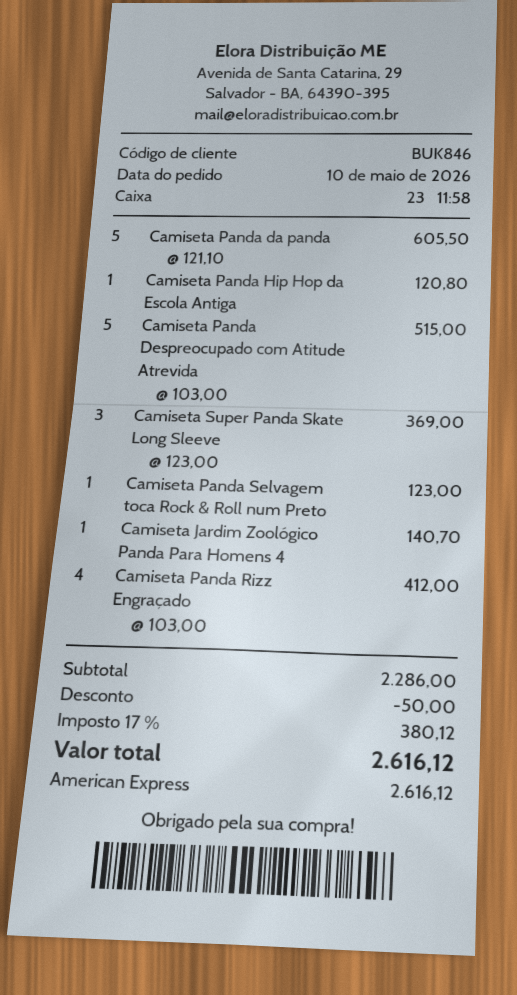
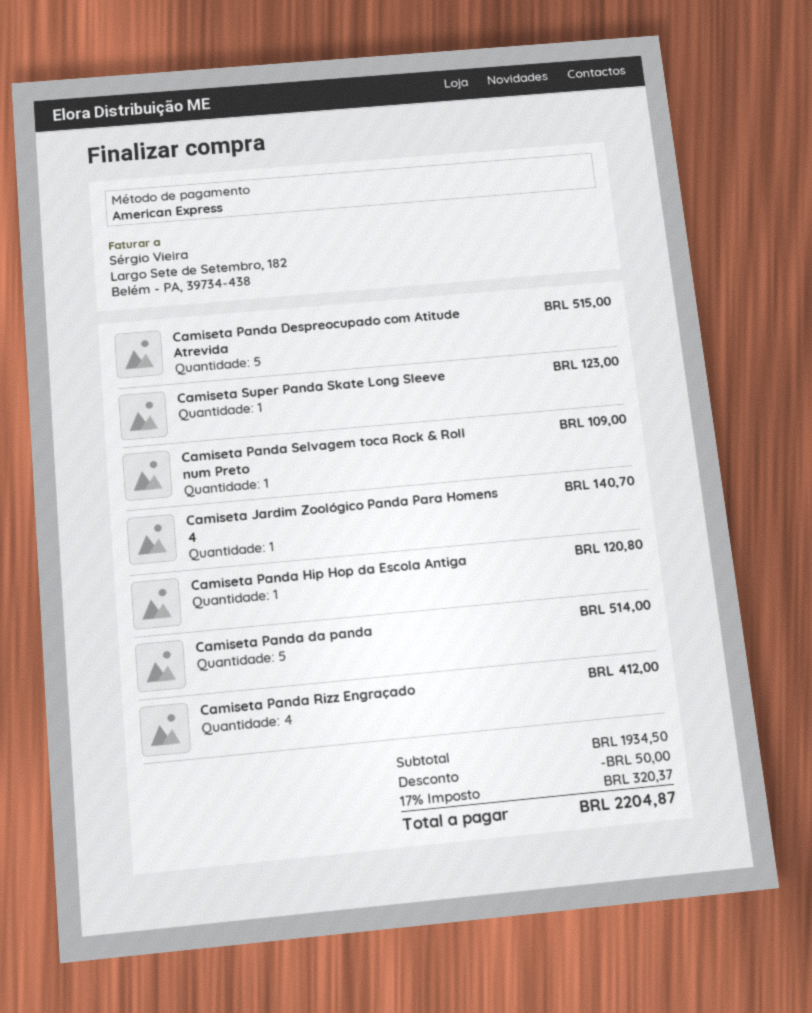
Camiseta Panda da panda: 5 for 605.50 -> 5 for 514.00
Camiseta Super Panda Skate Long Sleeve: 3 for 369.00 -> 1 for 123.00
Camiseta Panda Selvagem toca Rock & Roll num Preto: 1 for 123.00 -> 1 for 109.00
subtotal: 2286.00 -> 1934.50
tax: 17% = 380.12 -> 17% = 320.37
total: 2616.12 -> 2204.87

